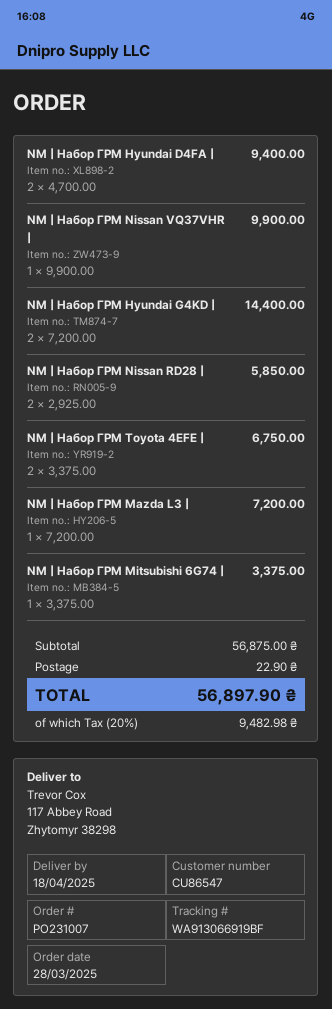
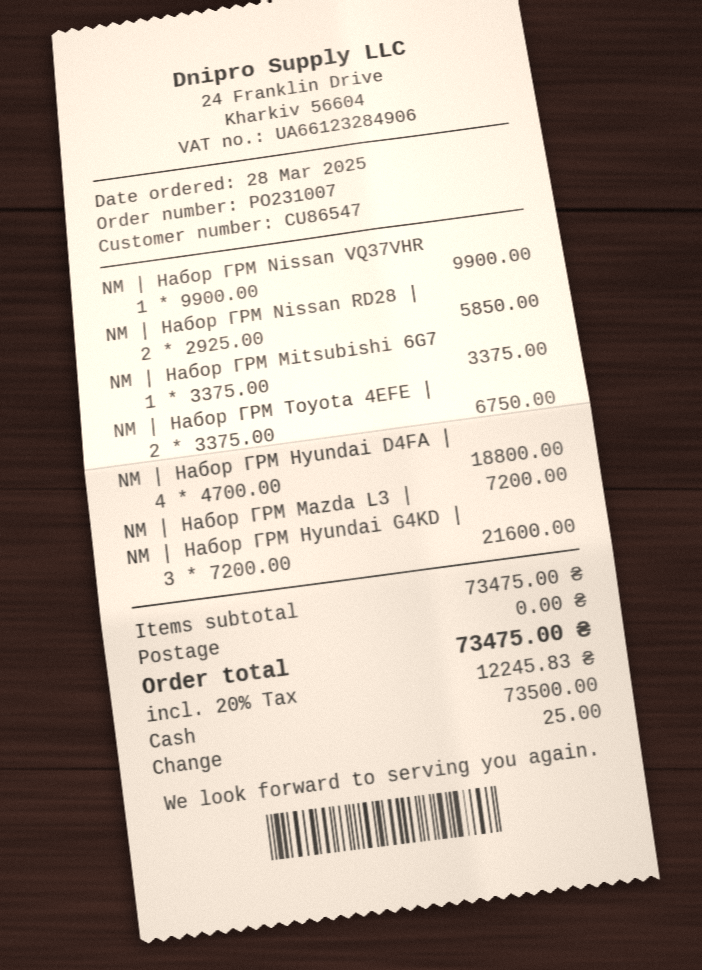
NM | Набор ГРМ Hyundai D4FA |: 2 x 4700.00 = 9400.00 -> 4 x 4700.00 = 18800.00
NM | Набор ГРМ Hyundai G4KD |: 2 x 7200.00 = 14400.00 -> 3 x 7200.00 = 21600.00
subtotal: 56875.00 -> 73475.00
shipping: 22.90 -> 0.00
tax: 20% = 9482.98 -> 20% = 12245.83
total: 56897.90 -> 73475.00

